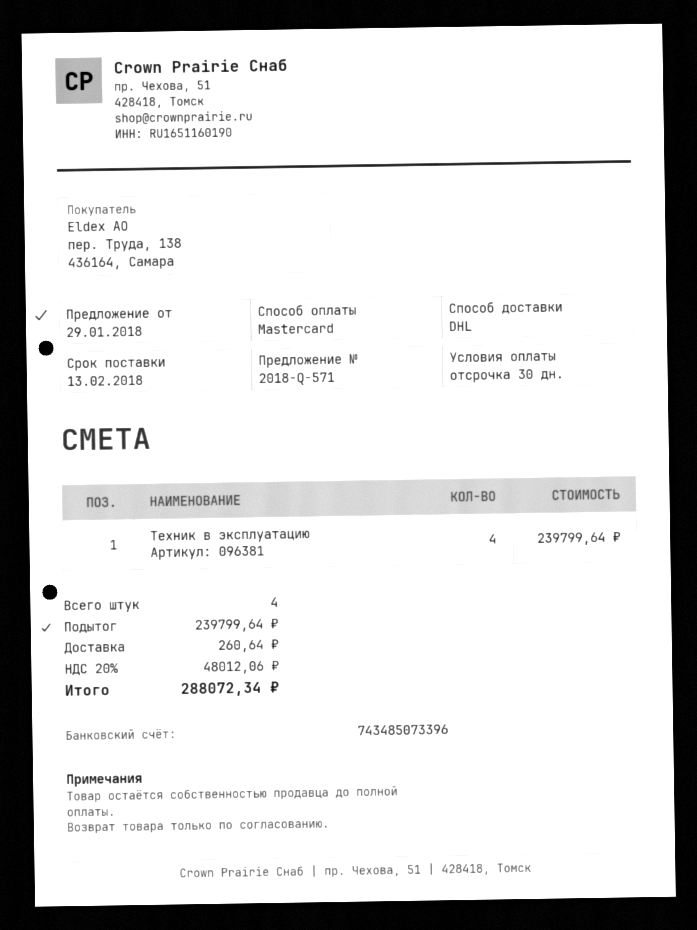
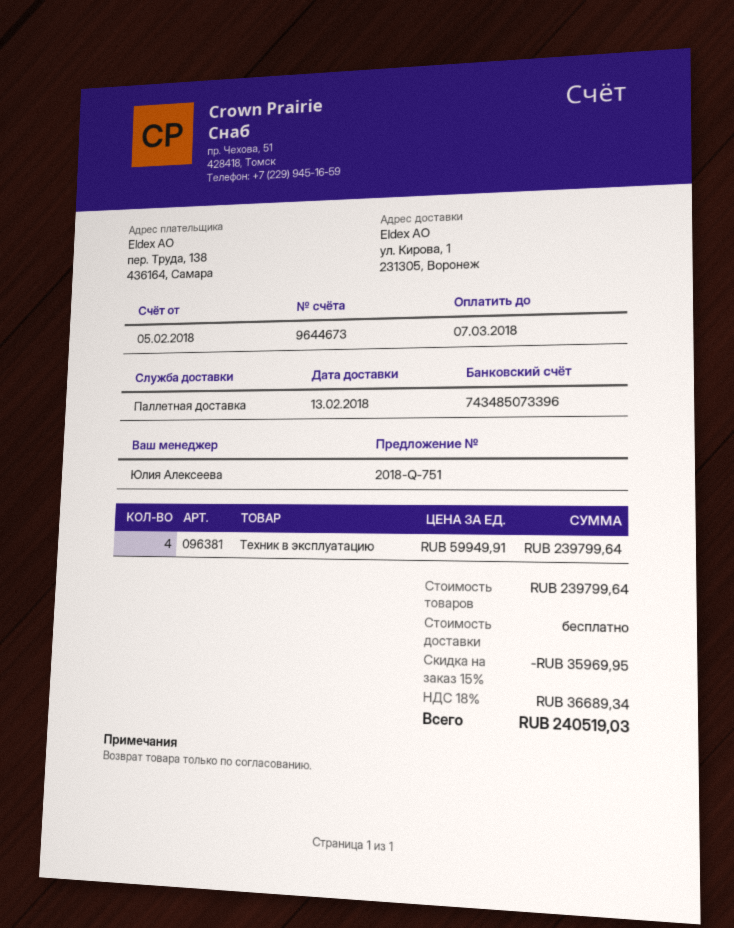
quote number: 2018-Q-571 -> 2018-Q-751
shipping method: DHL -> pallet freight
discount: none -> 15% = 35969.95
shipping: 260.64 -> 0.00
tax: 20% = 48012.06 -> 18% = 36689.34
total: 288072.34 -> 240519.03

